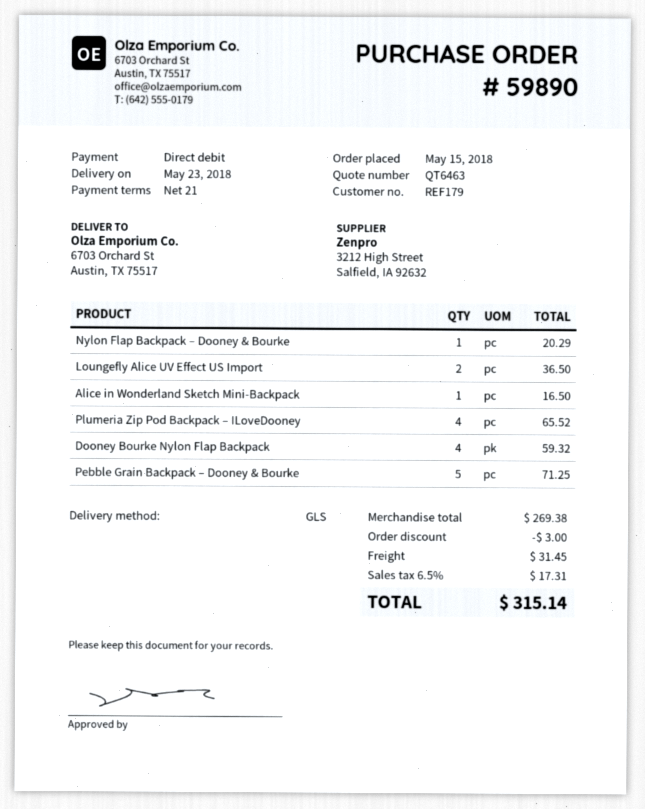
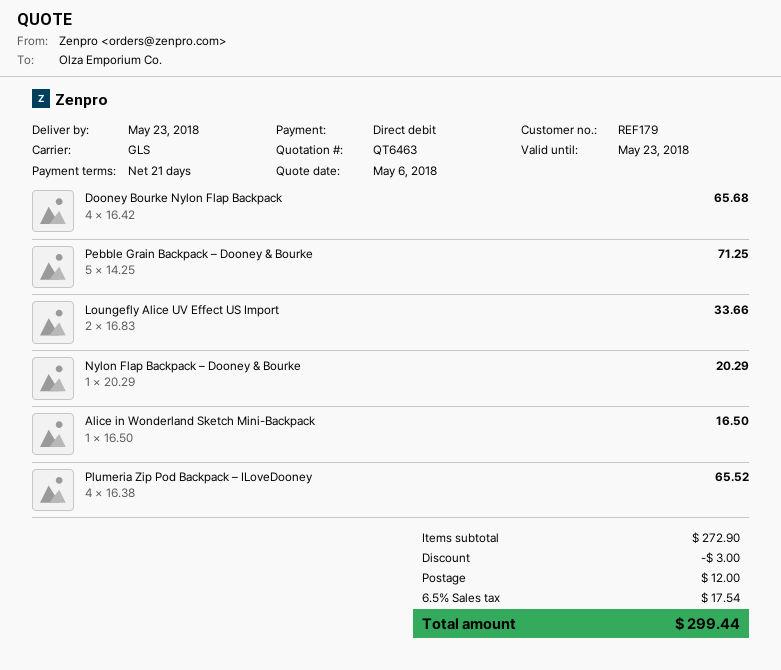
Loungefly Alice UV Effect US Import: 2 for 36.50 -> 2 for 33.66
Dooney Bourke Nylon Flap Backpack: 4 for 59.32 -> 4 for 65.68
subtotal: 269.38 -> 272.90
shipping: 31.45 -> 12.00
tax: 6.5% = 17.31 -> 6.5% = 17.54
total: 315.14 -> 299.44

